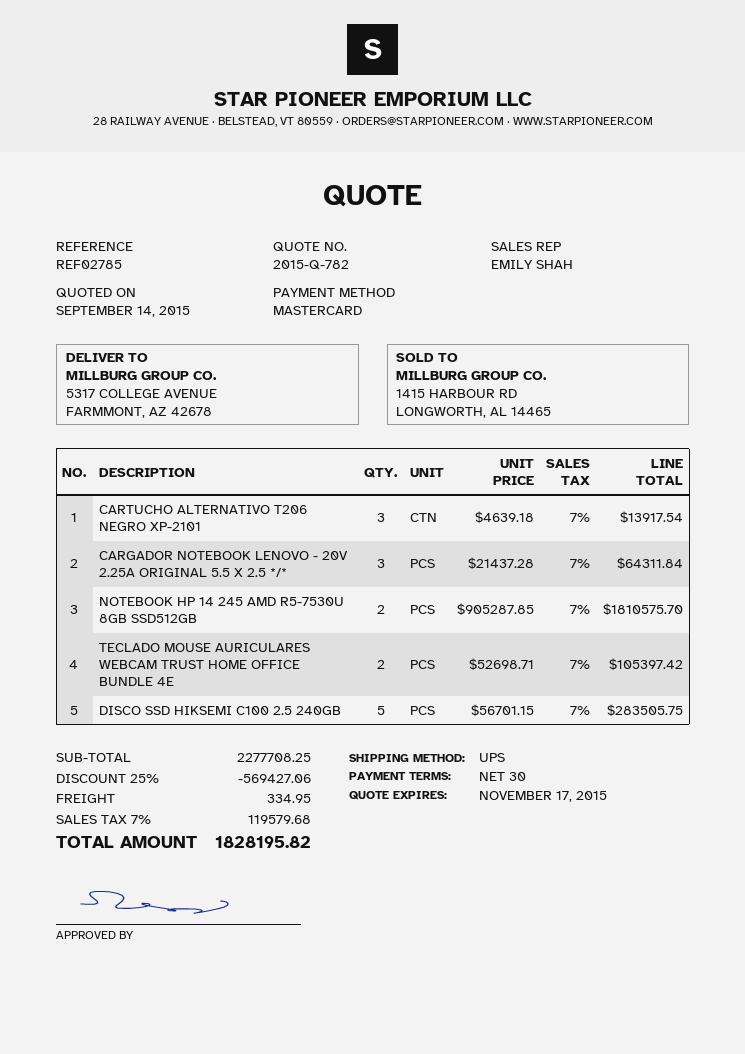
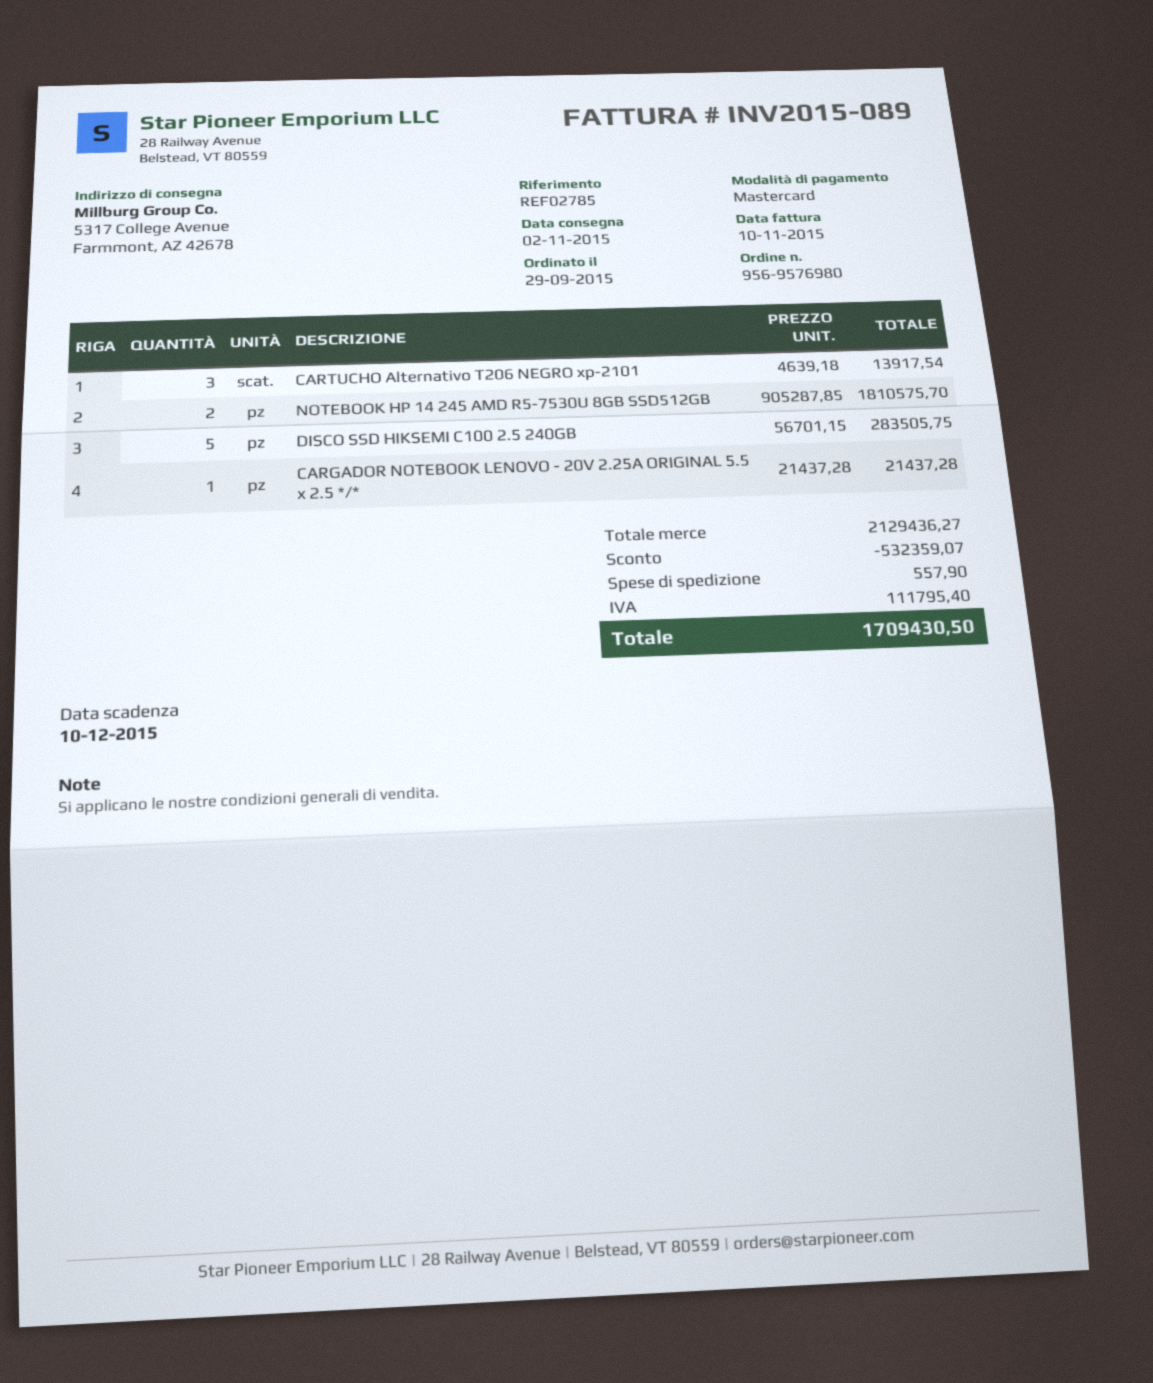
CARGADOR NOTEBOOK LENOVO - 20V 2.25A ORIGINAL 5.5 X 2.5 */*: 3 x 21437.28 = 64311.84 -> 1 x 21437.28 = 21437.28
TECLADO MOUSE AURICULARES WEBCAM TRUST HOME OFFICE BUNDLE 4E: 2 x 52698.71 = 105397.42 -> none
subtotal: 2277708.25 -> 2129436.27
discount: 569427.06 -> 532359.07
shipping: 334.95 -> 557.90
tax: 119579.68 -> 111795.40
total: 1828195.82 -> 1709430.50

